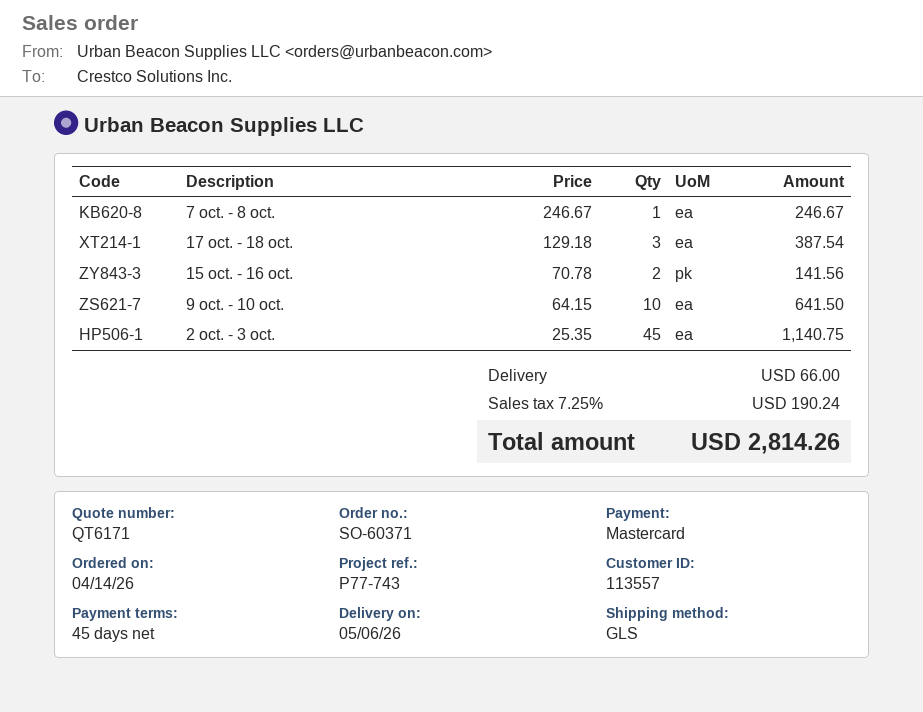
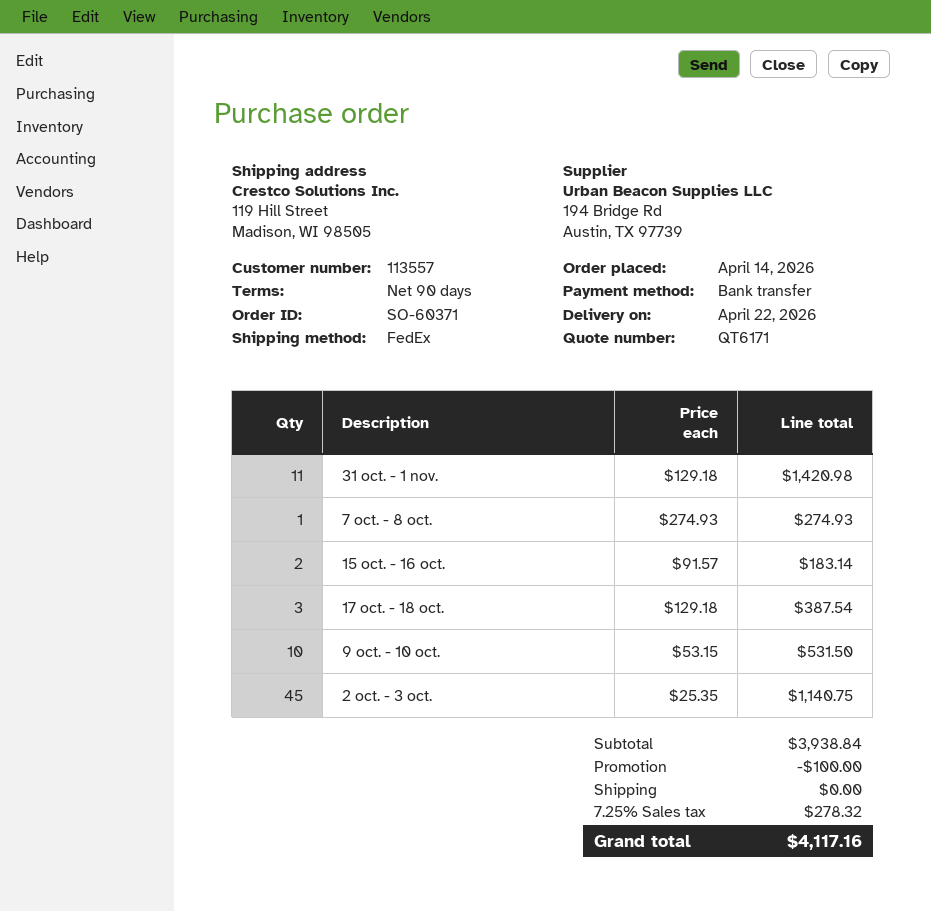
delivery date: 2026-05-06 -> 2026-04-22
payment terms: 45 days -> 90 days
payment method: Mastercard -> bank transfer
shipping method: GLS -> FedEx
7 oct. - 8 oct.: 1 x 246.67 = 246.67 -> 1 x 274.93 = 274.93
15 oct. - 16 oct.: 2 x 70.78 = 141.56 -> 2 x 91.57 = 183.14
9 oct. - 10 oct.: 10 x 64.15 = 641.50 -> 10 x 53.15 = 531.50
31 oct. - 1 nov.: none -> 11 x 129.18 = 1420.98
discount: none -> 100.00
shipping: 66.00 -> 0.00
tax: 7.25% = 190.24 -> 7.25% = 278.32
total: 2814.26 -> 4117.16

